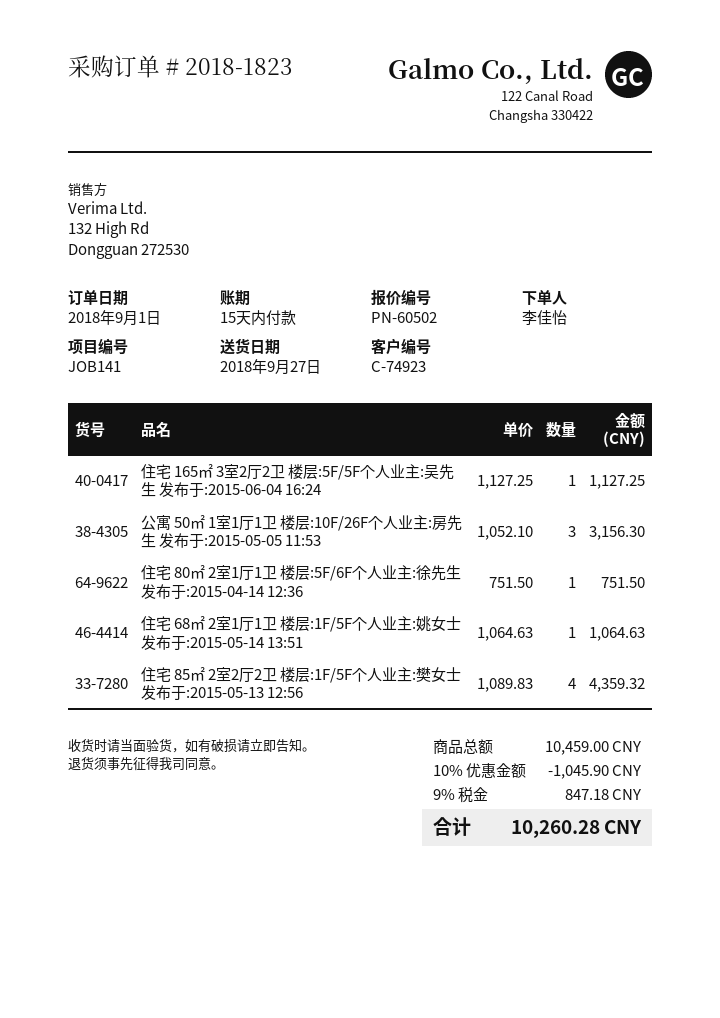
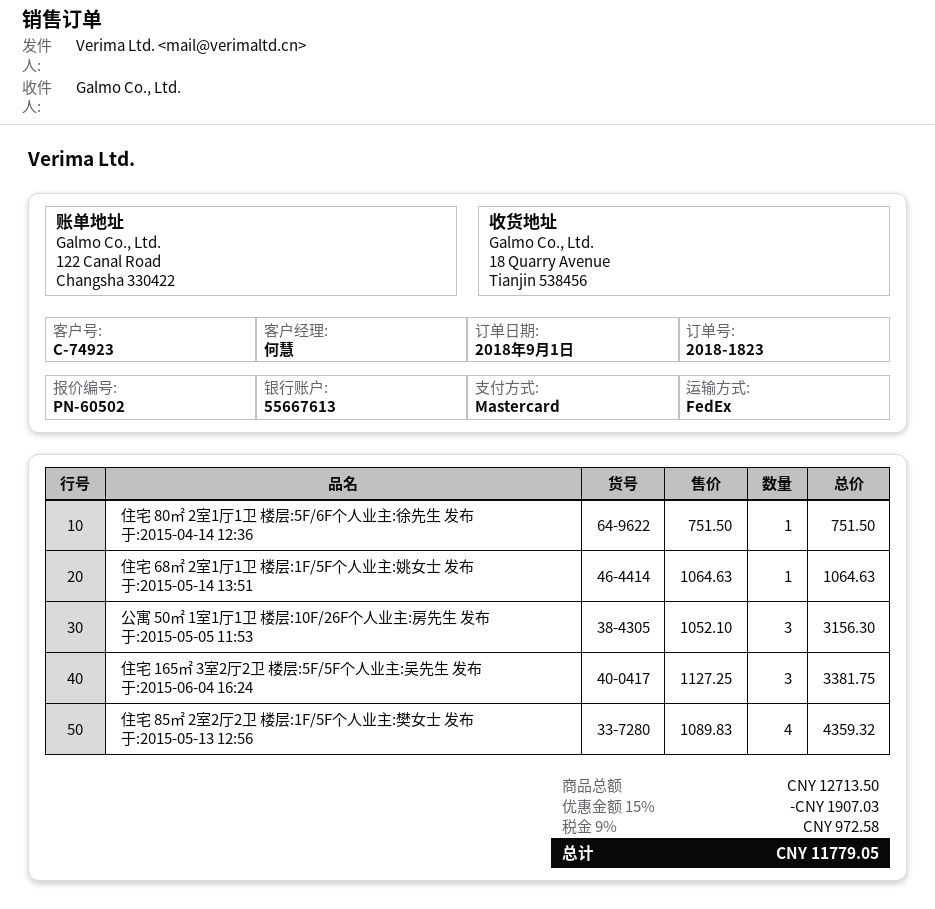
住宅 165㎡ 3室2厅2卫 楼层:5F/5F个人业主:吴先生 发布于:2015-06-04 16:24: 1 x 1127.25 = 1127.25 -> 3 x 1127.25 = 3381.75
subtotal: 10459.00 -> 12713.50
discount: 10% = 1045.90 -> 15% = 1907.03
tax: 9% = 847.18 -> 9% = 972.58
total: 10260.28 -> 11779.05

